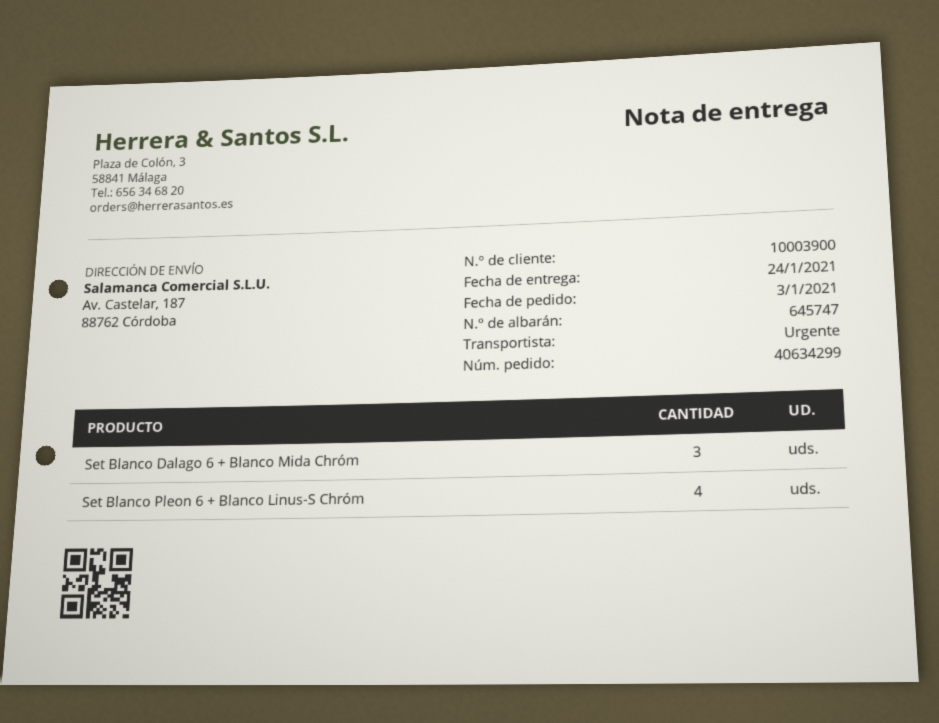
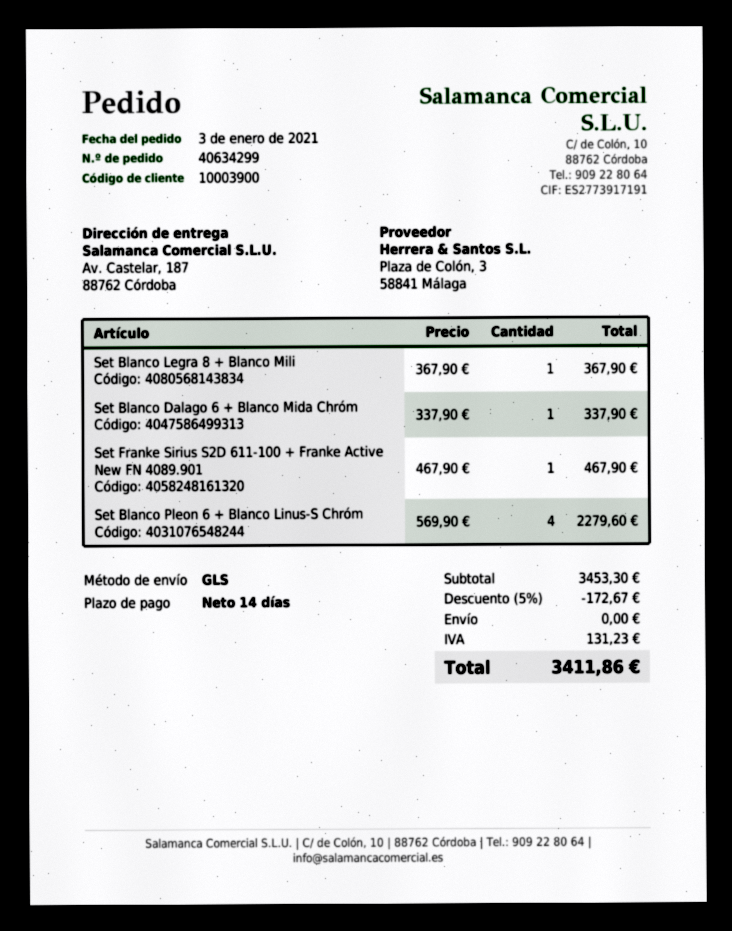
shipping method: express -> GLS
Set Blanco Dalago 6 + Blanco Mida Chróm: 3 -> 1
Set Blanco Legra 8 + Blanco Mili: none -> 1
Set Franke Sirius S2D 611-100 + Franke Active New FN 4089.901: none -> 1

